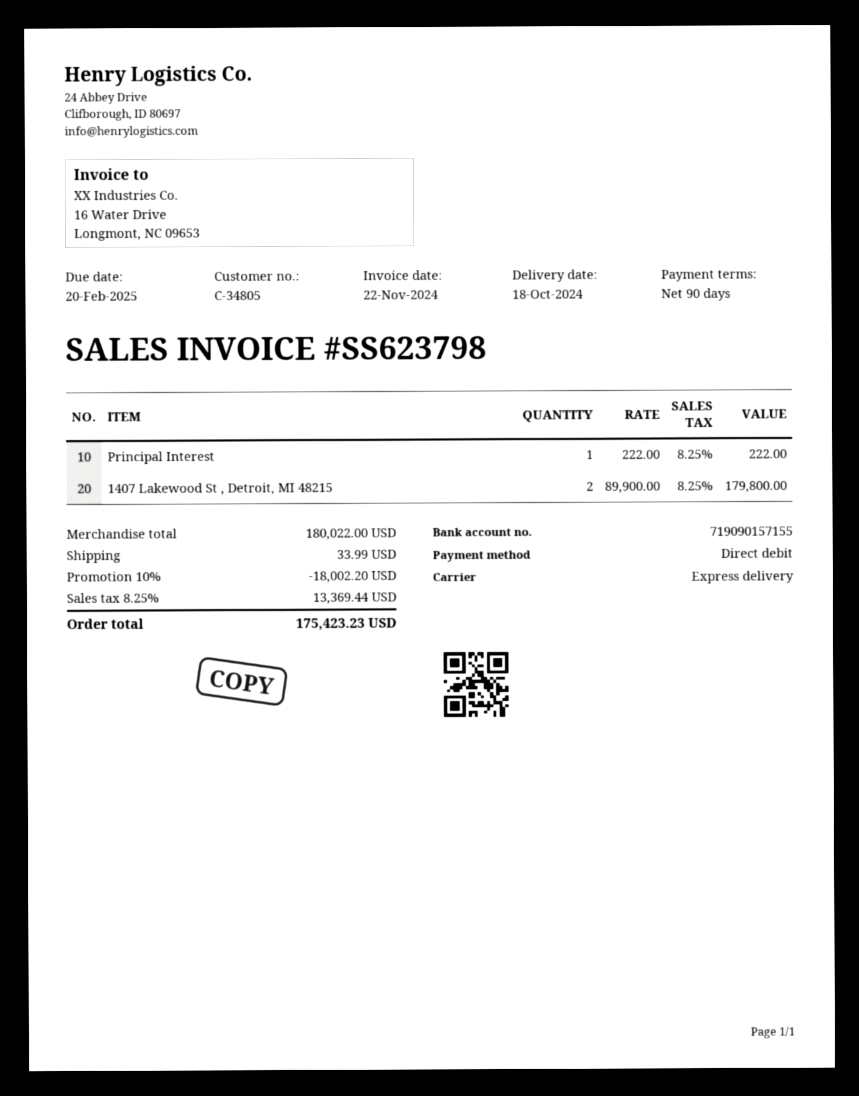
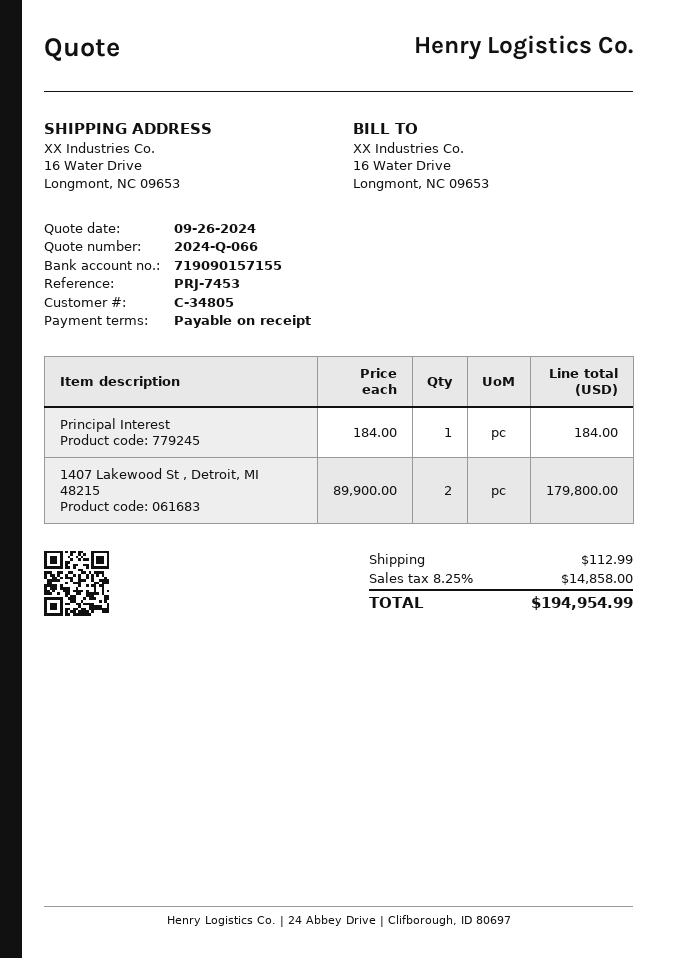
payment terms: 90 days -> on receipt
Principal Interest: 1 x 222.00 = 222.00 -> 1 x 184.00 = 184.00
discount: 10% = 18002.20 -> none
shipping: 33.99 -> 112.99
tax: 8.25% = 13369.44 -> 8.25% = 14858.00
total: 175423.23 -> 194954.99

